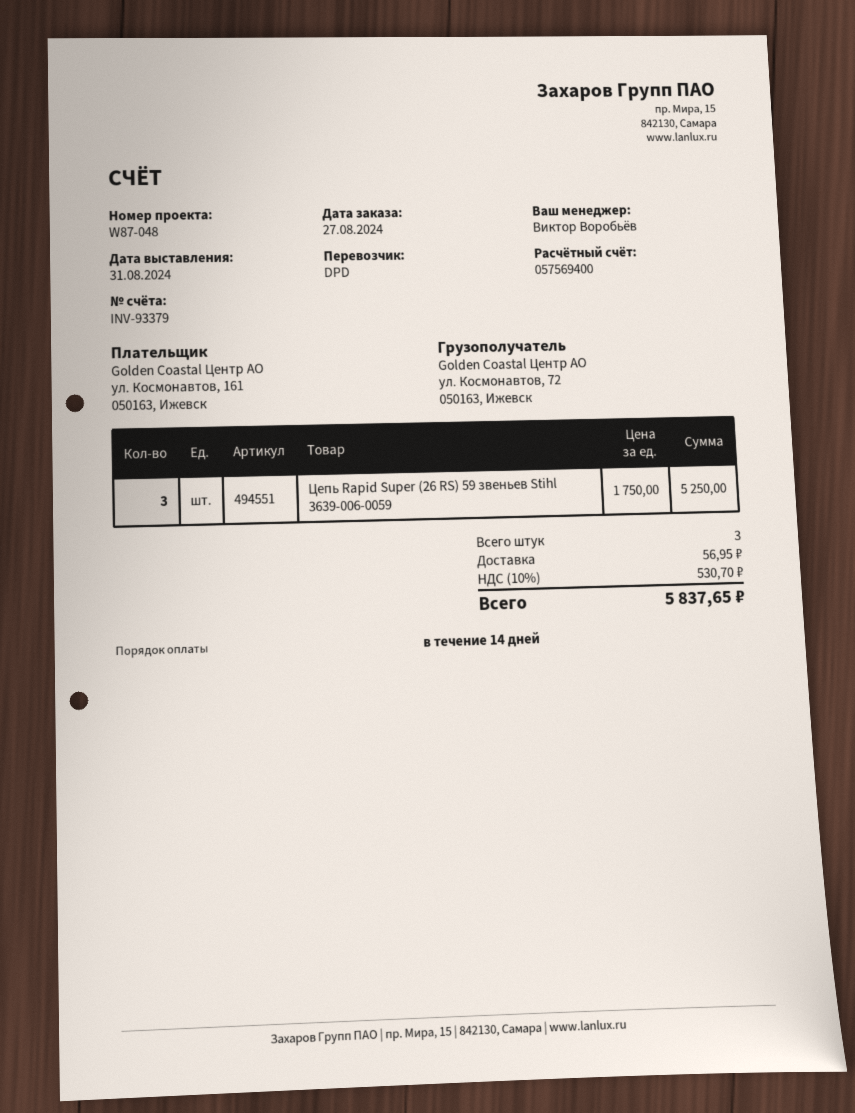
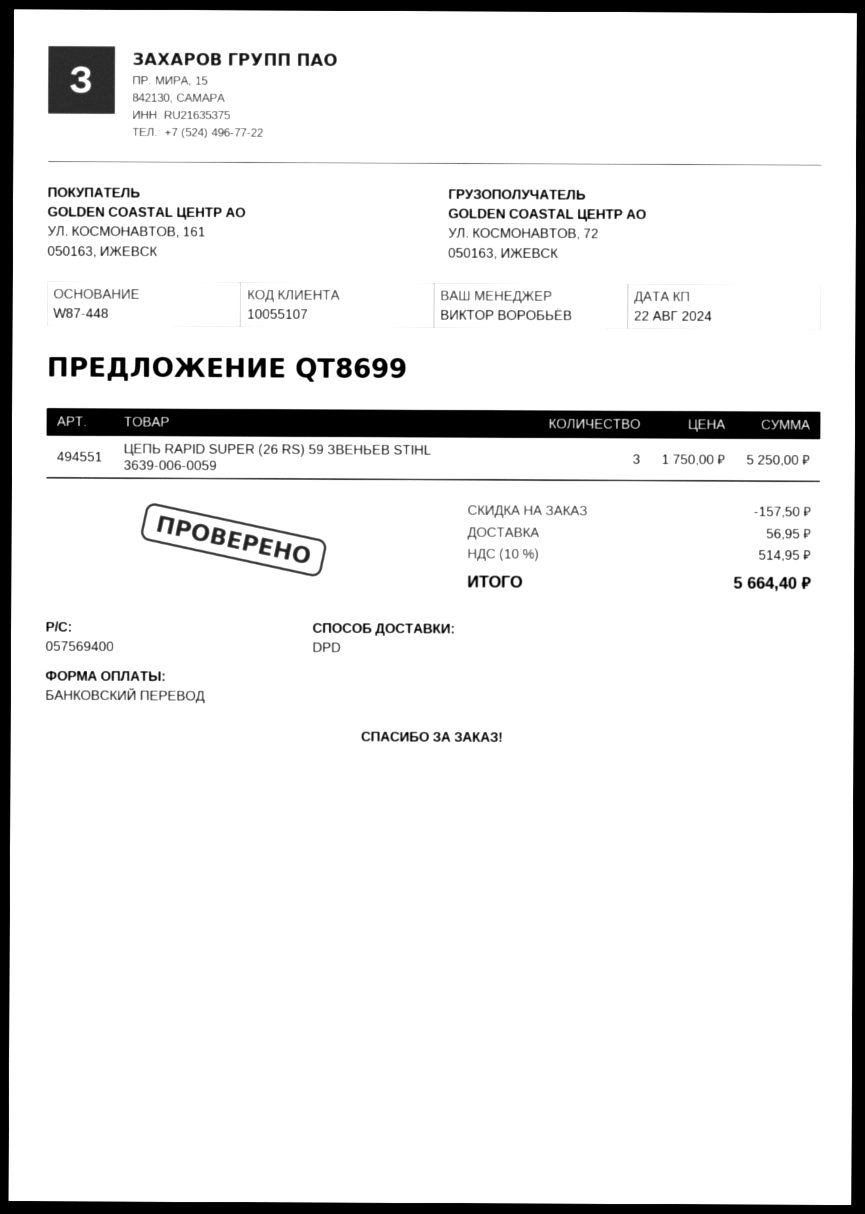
reference: W87-048 -> W87-448
discount: none -> 157.50
tax: 10% = 530.70 -> 10% = 514.95
total: 5837.65 -> 5664.40

